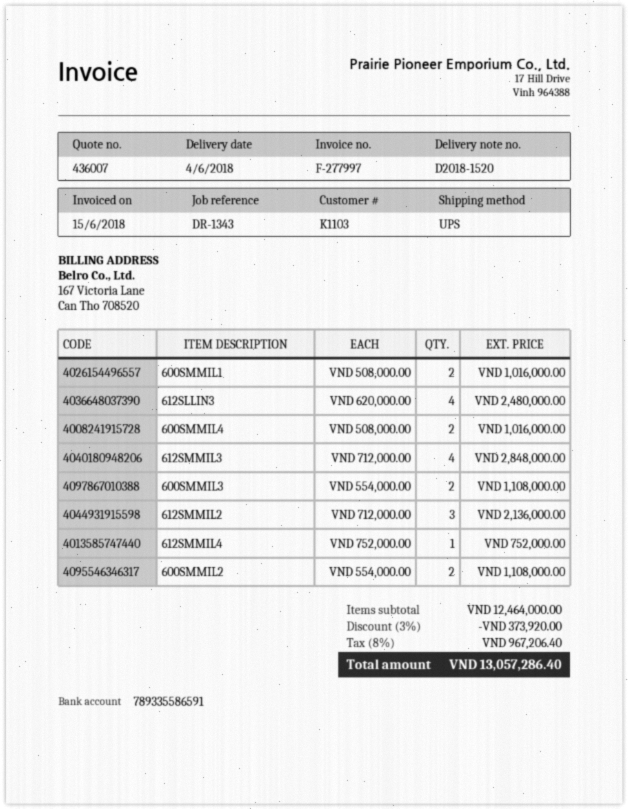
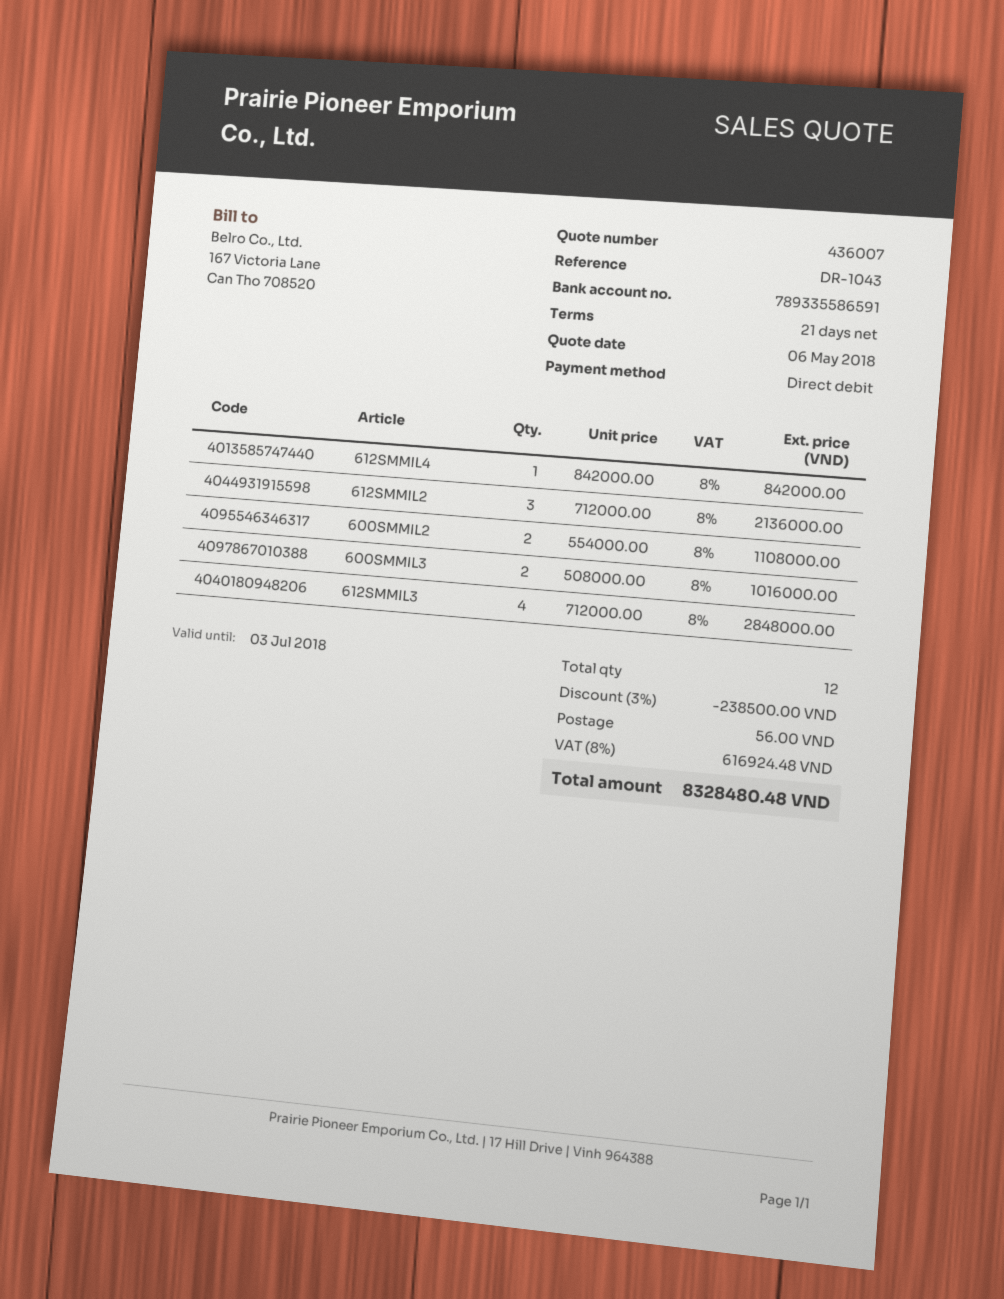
reference: DR-1343 -> DR-1043
600SMMIL1: 2 x 508000.00 = 1016000.00 -> none
612SLLIN3: 4 x 620000.00 = 2480000.00 -> none
600SMMIL4: 2 x 508000.00 = 1016000.00 -> none
600SMMIL3: 2 x 554000.00 = 1108000.00 -> 2 x 508000.00 = 1016000.00
612SMMIL4: 1 x 752000.00 = 752000.00 -> 1 x 842000.00 = 842000.00
discount: 3% = 373920.00 -> 3% = 238500.00
shipping: none -> 56.00
tax: 8% = 967206.40 -> 8% = 616924.48
total: 13057286.40 -> 8328480.48

